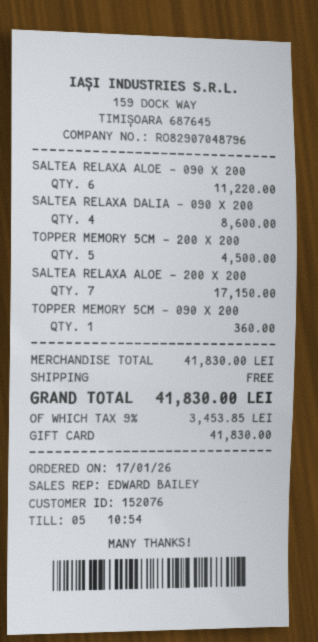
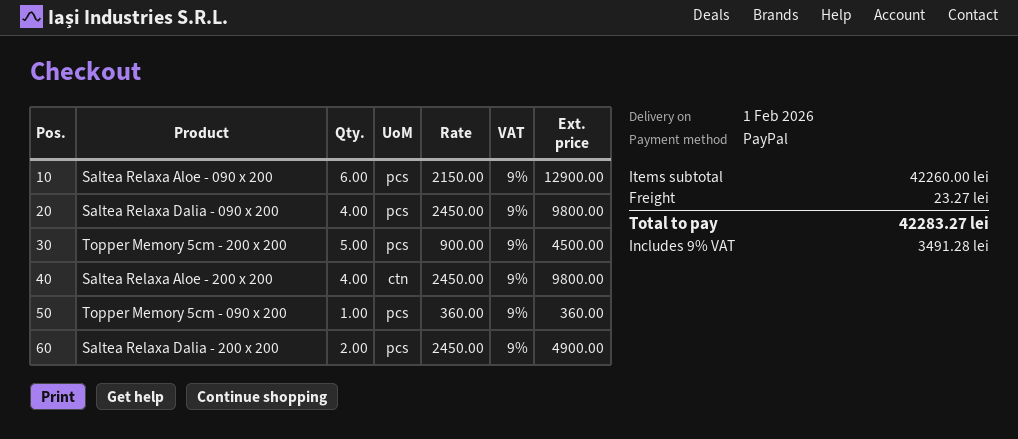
payment method: gift card -> PayPal
SALTEA RELAXA ALOE - 090 X 200: 6 for 11220.00 -> 6 for 12900.00
SALTEA RELAXA DALIA - 090 X 200: 4 for 8600.00 -> 4 for 9800.00
SALTEA RELAXA ALOE - 200 X 200: 7 for 17150.00 -> 4 for 9800.00
Saltea Relaxa Dalia - 200 x 200: none -> 2 for 4900.00
subtotal: 41830.00 -> 42260.00
shipping: 0.00 -> 23.27
tax: 9% = 3453.85 -> 9% = 3491.28
total: 41830.00 -> 42283.27

